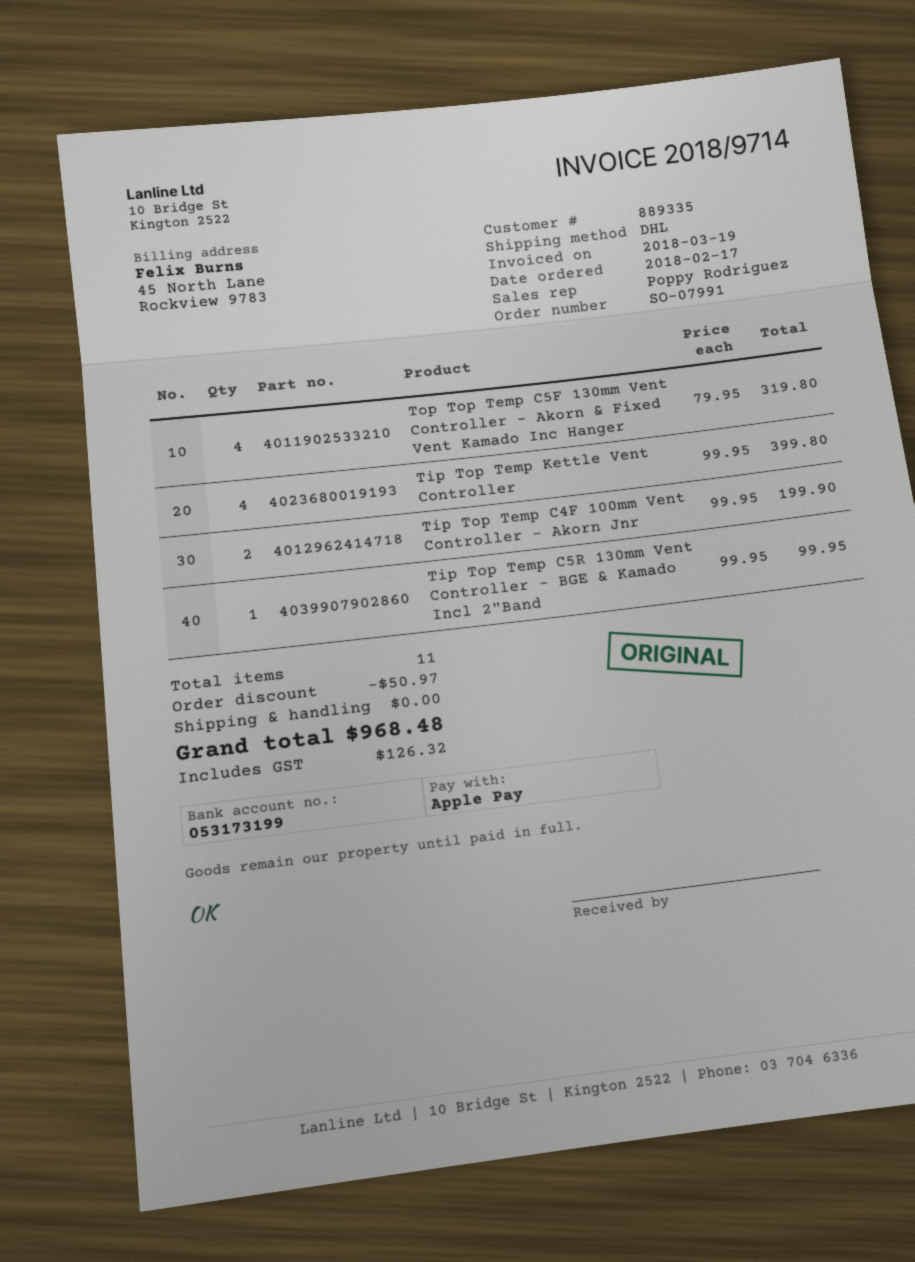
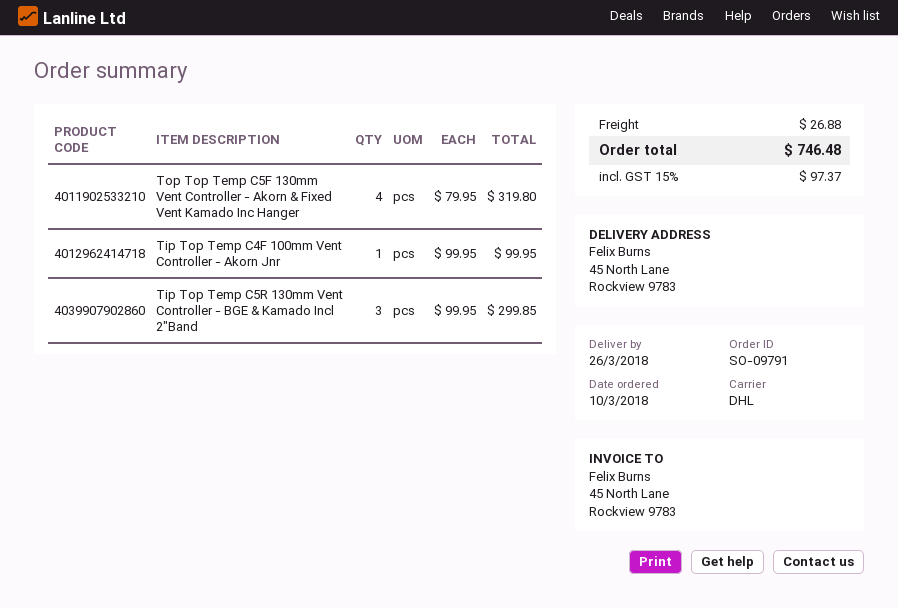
order number: SO-07991 -> SO-09791
order date: 2018-02-17 -> 2018-03-10
Tip Top Temp Kettle Vent Controller: 4 x 99.95 = 399.80 -> none
Tip Top Temp C4F 100mm Vent Controller - Akorn Jnr: 2 x 99.95 = 199.90 -> 1 x 99.95 = 99.95
Tip Top Temp C5R 130mm Vent Controller - BGE & Kamado Incl 2"Band: 1 x 99.95 = 99.95 -> 3 x 99.95 = 299.85
discount: 50.97 -> none
shipping: 0.00 -> 26.88
tax: 126.32 -> 97.37
total: 968.48 -> 746.48

